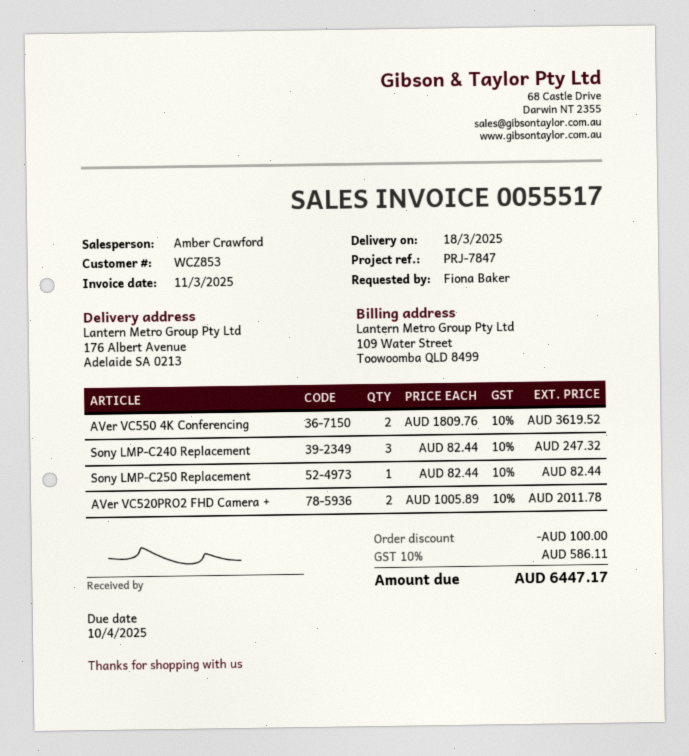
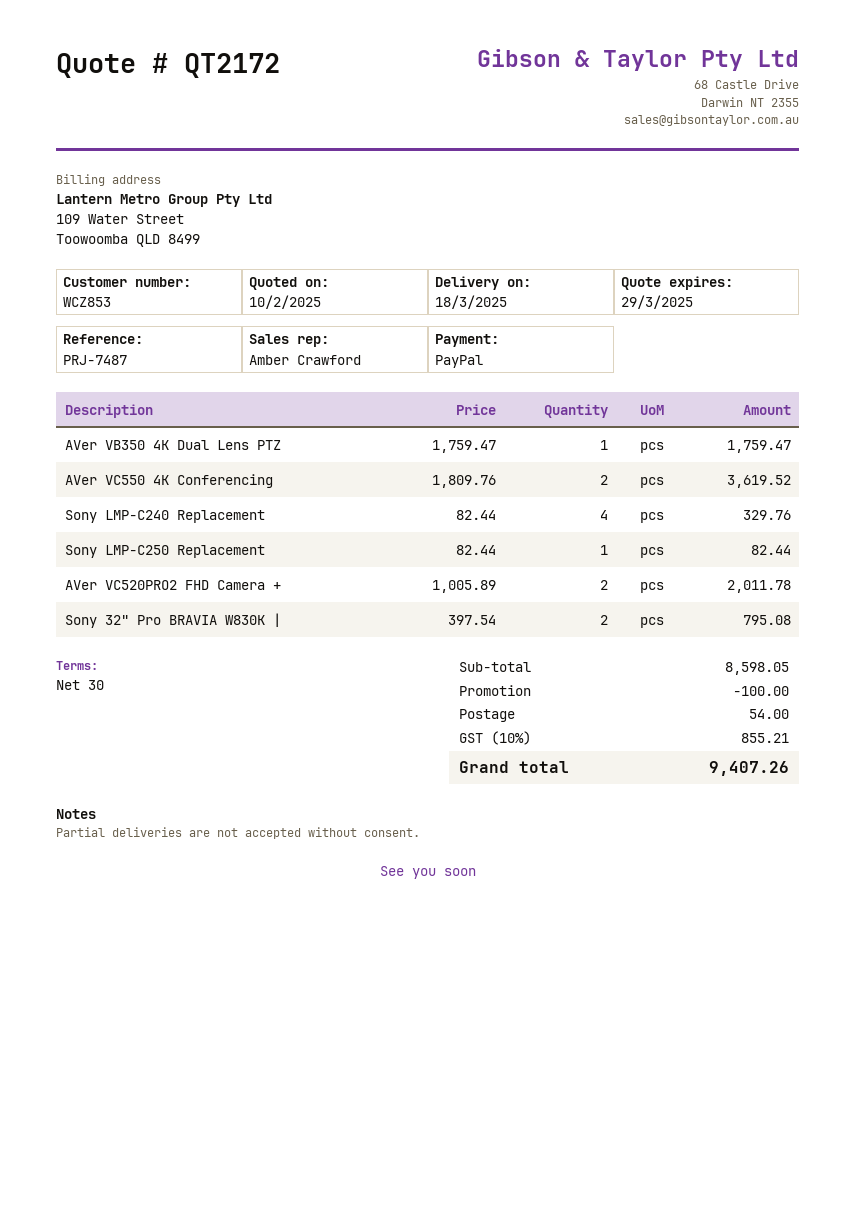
reference: PRJ-7847 -> PRJ-7487
Sony LMP-C240 Replacement: 3 x 82.44 = 247.32 -> 4 x 82.44 = 329.76
AVer VB350 4K Dual Lens PTZ: none -> 1 x 1759.47 = 1759.47
Sony 32" Pro BRAVIA W830K |: none -> 2 x 397.54 = 795.08
shipping: none -> 54.00
tax: 10% = 586.11 -> 10% = 855.21
total: 6447.17 -> 9407.26

